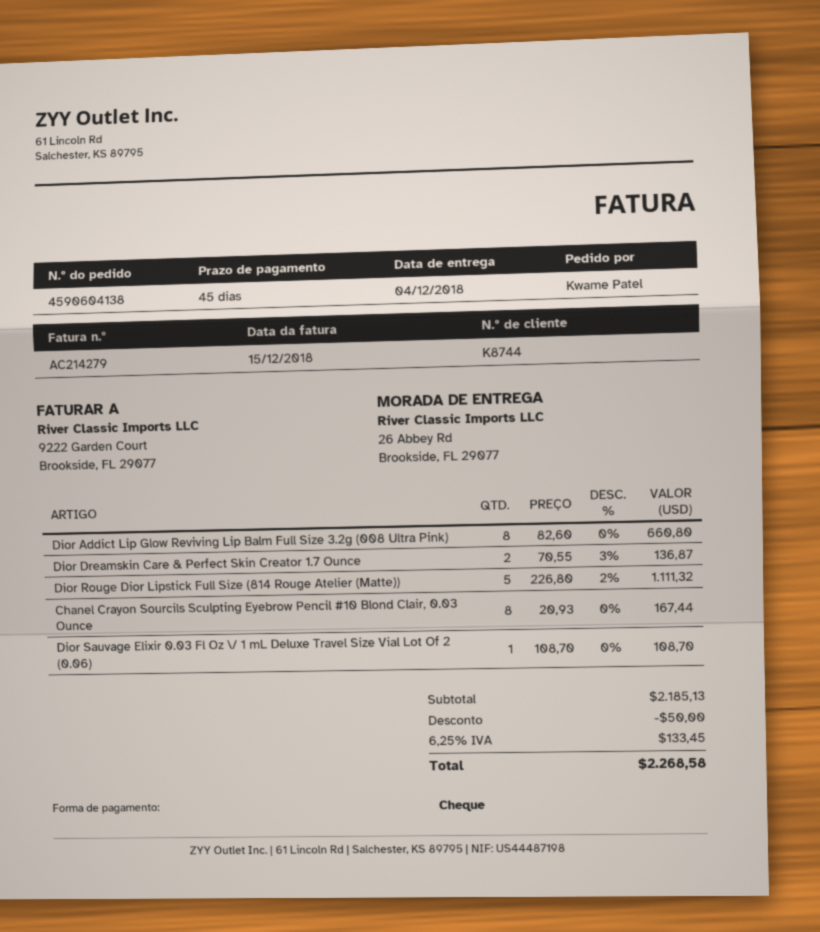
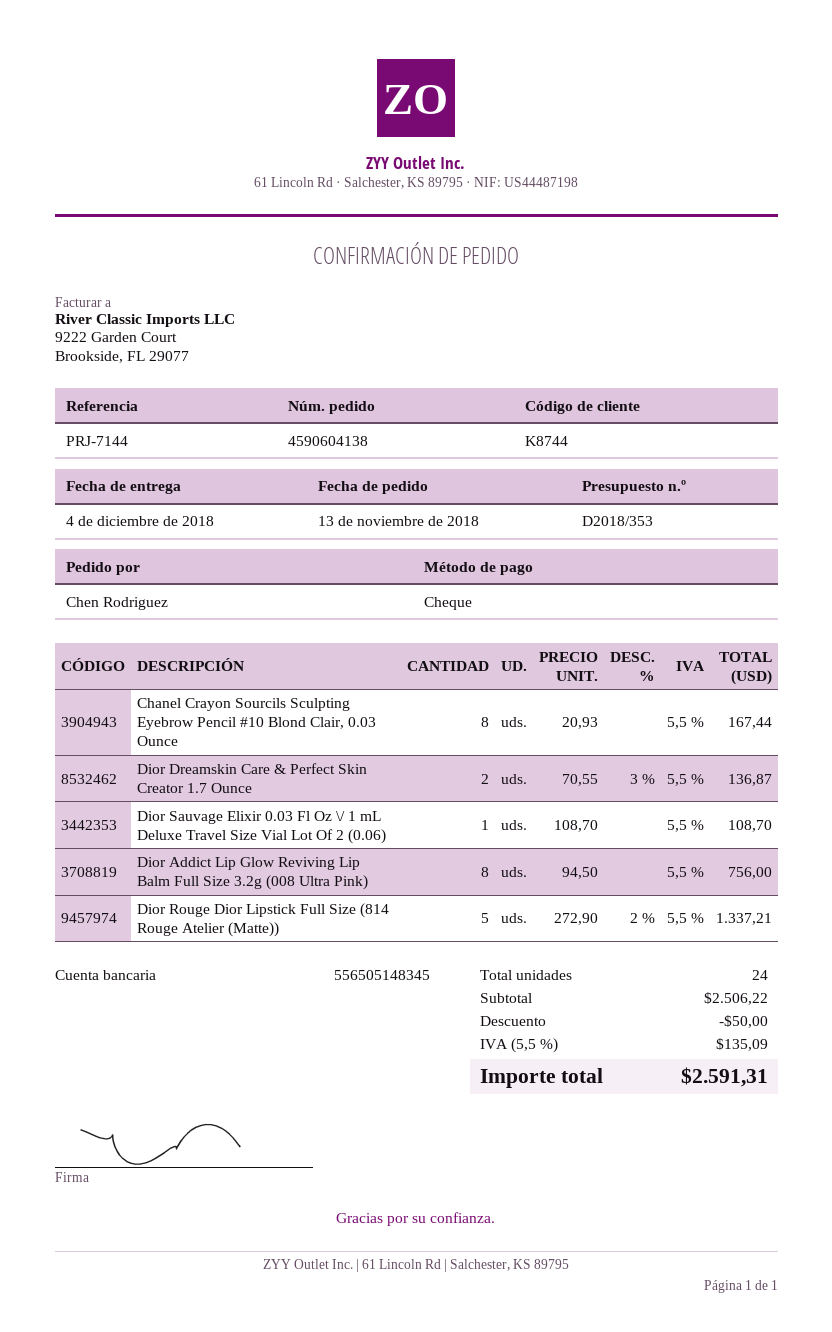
ordered by: Kwame Patel -> Chen Rodriguez
Dior Addict Lip Glow Reviving Lip Balm Full Size 3.2g (008 Ultra Pink): 8 x 82.60 = 660.80 -> 8 x 94.50 = 756.00
Dior Rouge Dior Lipstick Full Size (814 Rouge Atelier (Matte)): 5 x 226.80 - 2% = 1111.32 -> 5 x 272.90 - 2% = 1337.21
subtotal: 2185.13 -> 2506.22
tax: 6.25% = 133.45 -> 5.5% = 135.09
total: 2268.58 -> 2591.31

